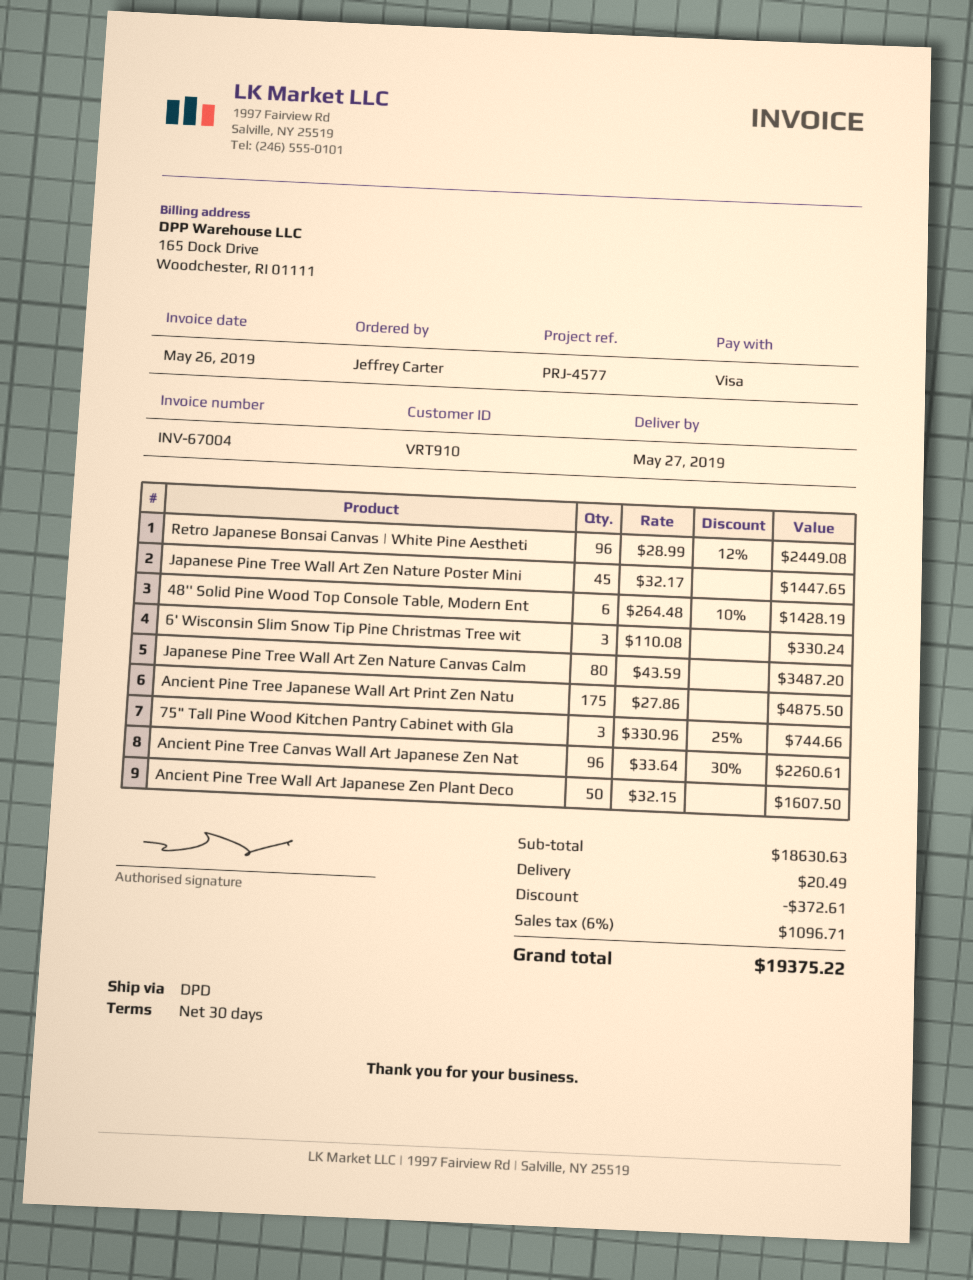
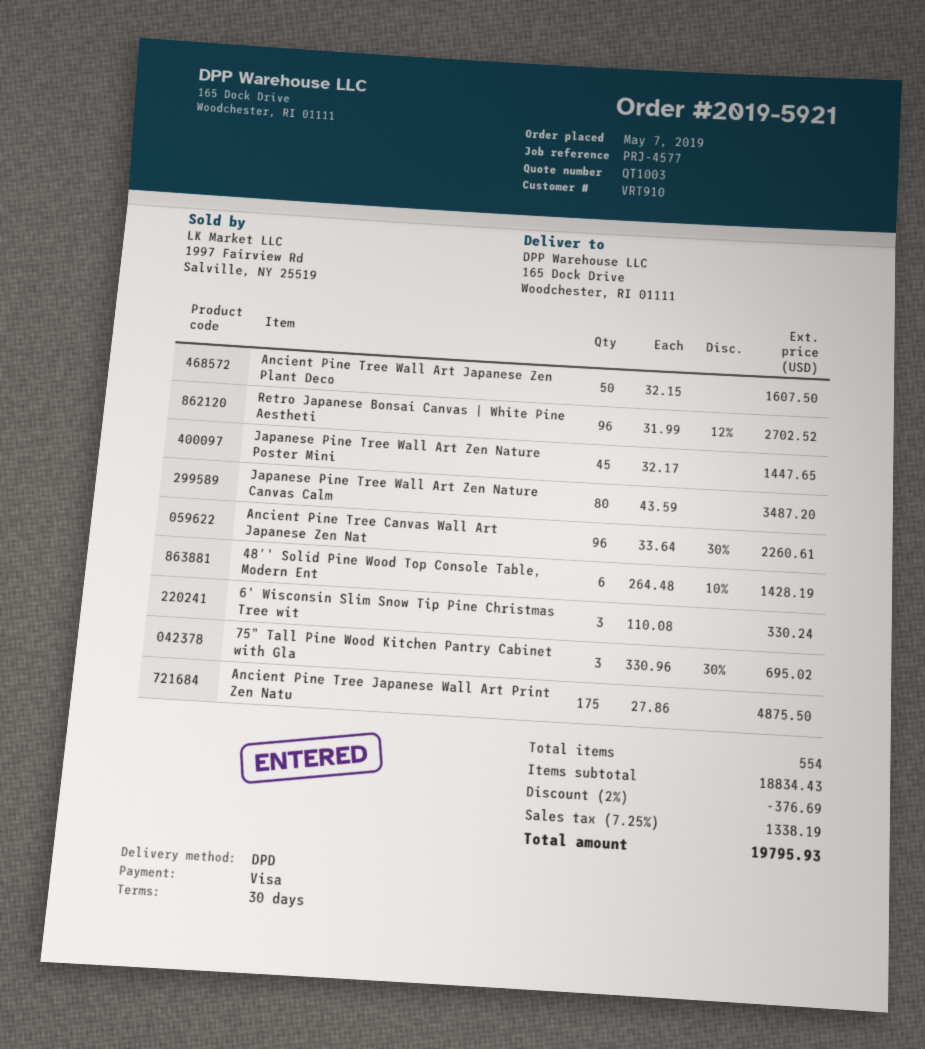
Retro Japanese Bonsai Canvas | White Pine Aestheti: 96 x 28.99 - 12% = 2449.08 -> 96 x 31.99 - 12% = 2702.52
75" Tall Pine Wood Kitchen Pantry Cabinet with Gla: 3 x 330.96 - 25% = 744.66 -> 3 x 330.96 - 30% = 695.02
subtotal: 18630.63 -> 18834.43
discount: 372.61 -> 376.69
shipping: 20.49 -> none
tax: 6% = 1096.71 -> 7.25% = 1338.19
total: 19375.22 -> 19795.93

